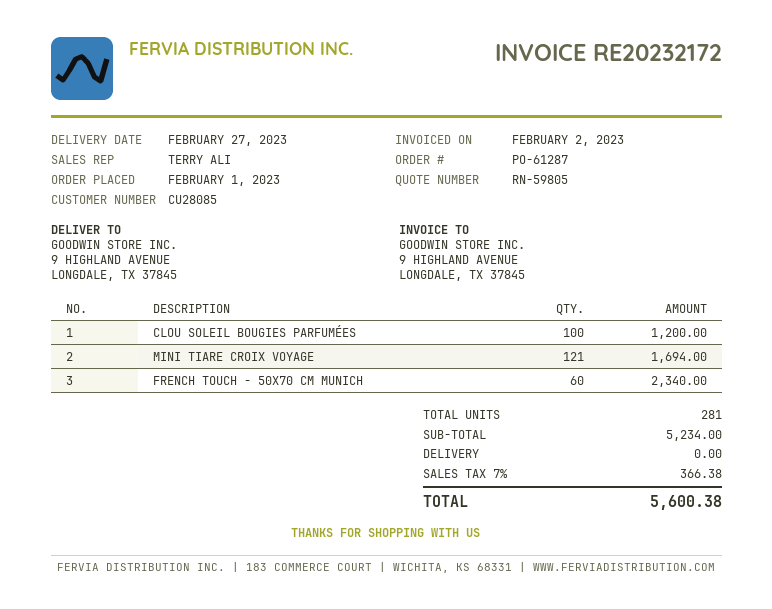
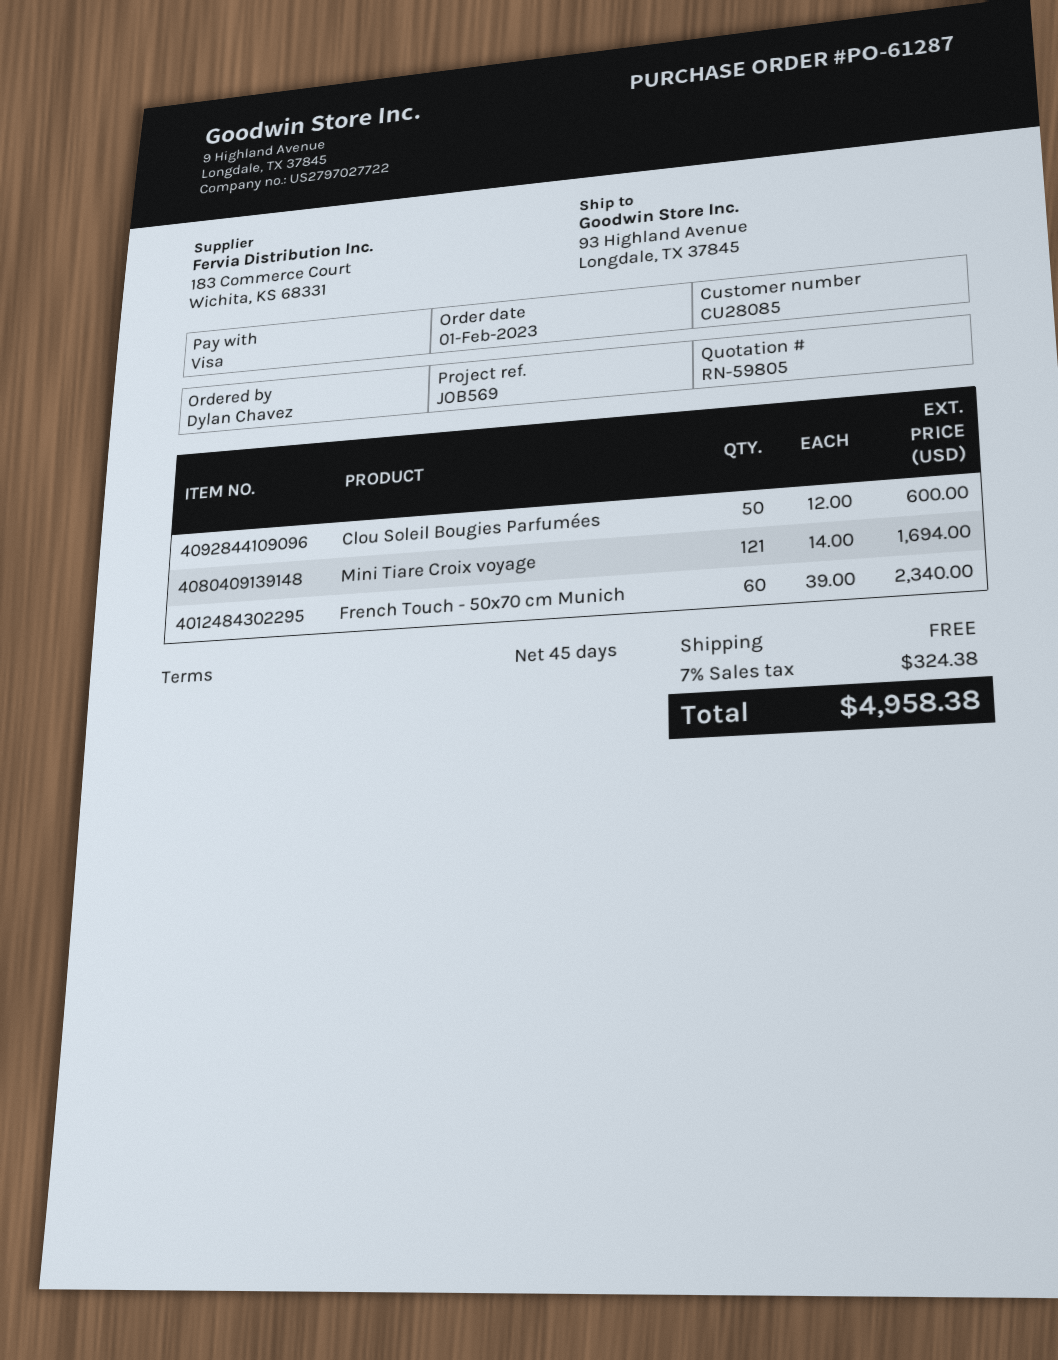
ship to: 9 HIGHLAND AVENUE, LONGDALE, TX 37845 -> 93 Highland Avenue, Longdale, TX 37845
CLOU SOLEIL BOUGIES PARFUMÉES: 100 for 1200.00 -> 50 for 600.00
tax: 7% = 366.38 -> 7% = 324.38
total: 5600.38 -> 4958.38

